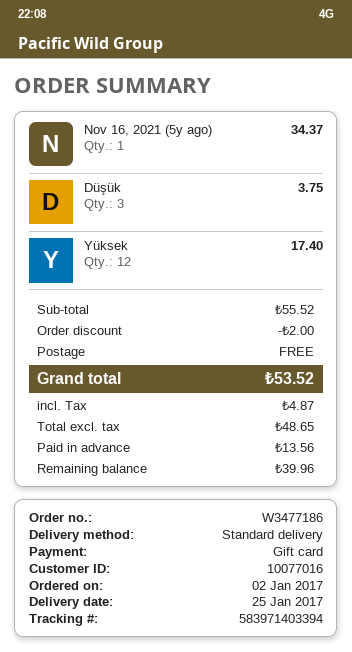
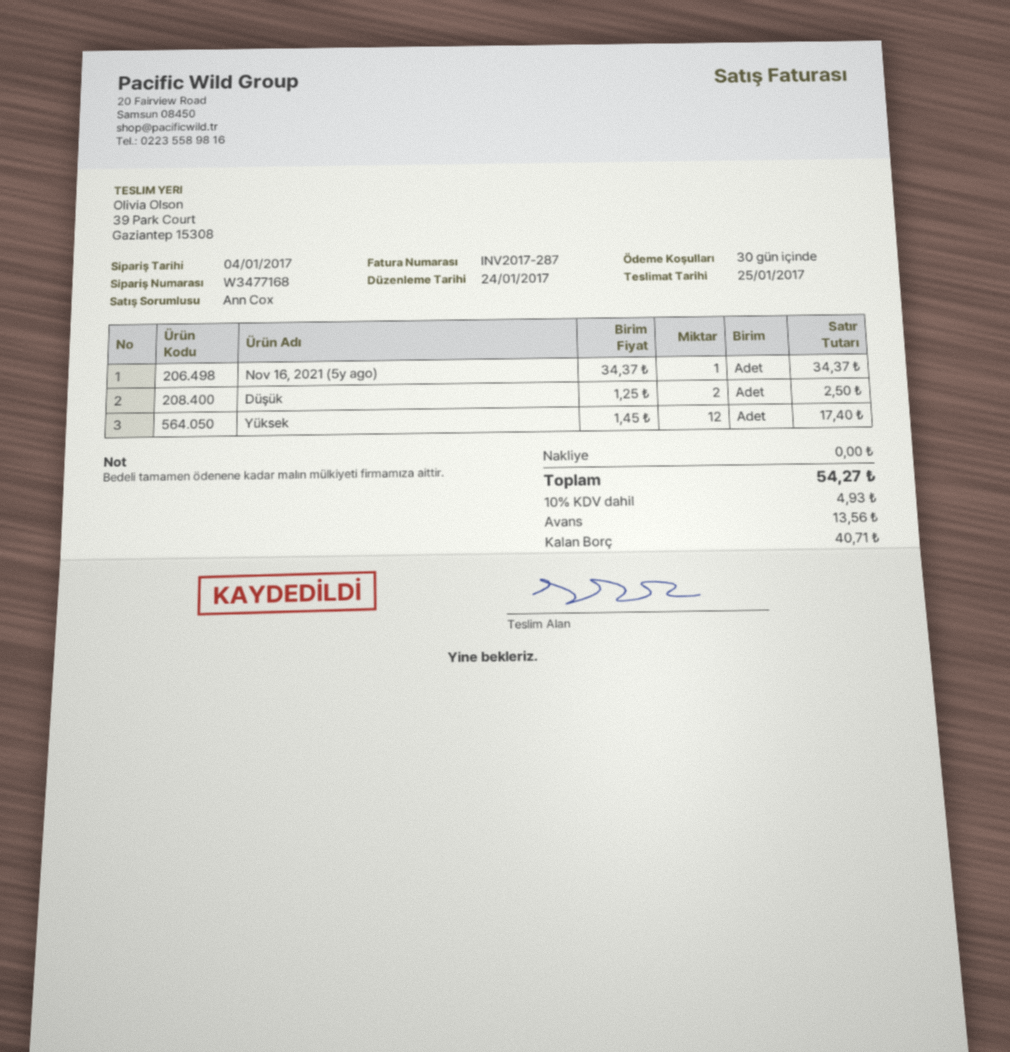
order number: W3477186 -> W3477168
order date: 2017-01-02 -> 2017-01-04
Düşük: 3 for 3.75 -> 2 for 2.50
discount: 2.00 -> none
tax: 4.87 -> 4.93
total: 53.52 -> 54.27
balance: 39.96 -> 40.71

